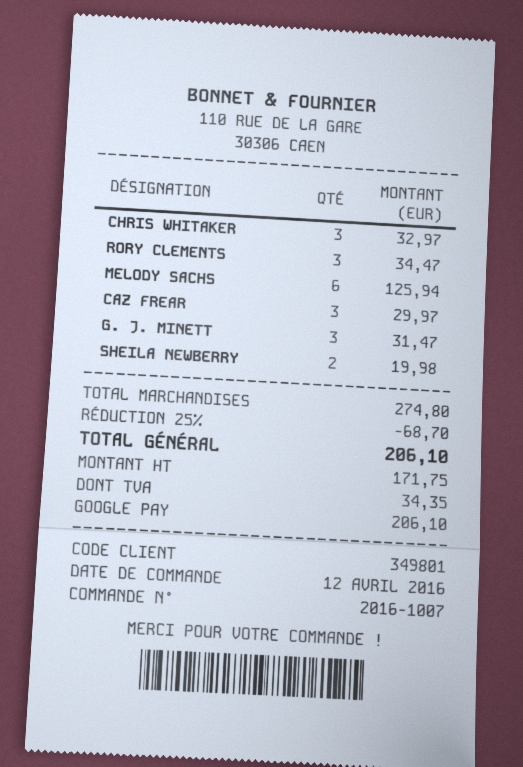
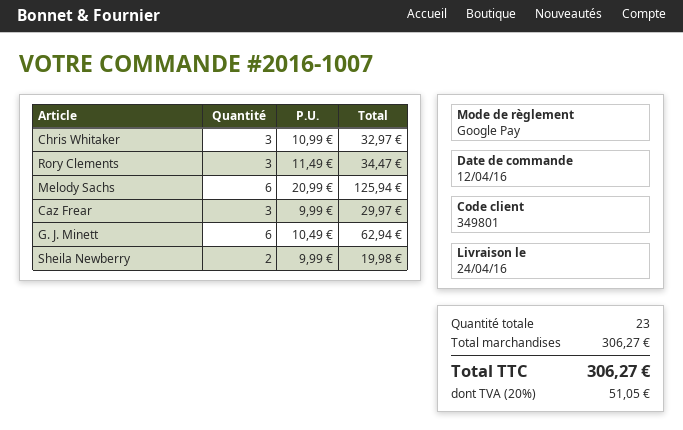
G. J. MINETT: 3 for 31.47 -> 6 for 62.94
subtotal: 274.80 -> 306.27
discount: 25% = 68.70 -> none
tax: 34.35 -> 51.05
total: 206.10 -> 306.27

